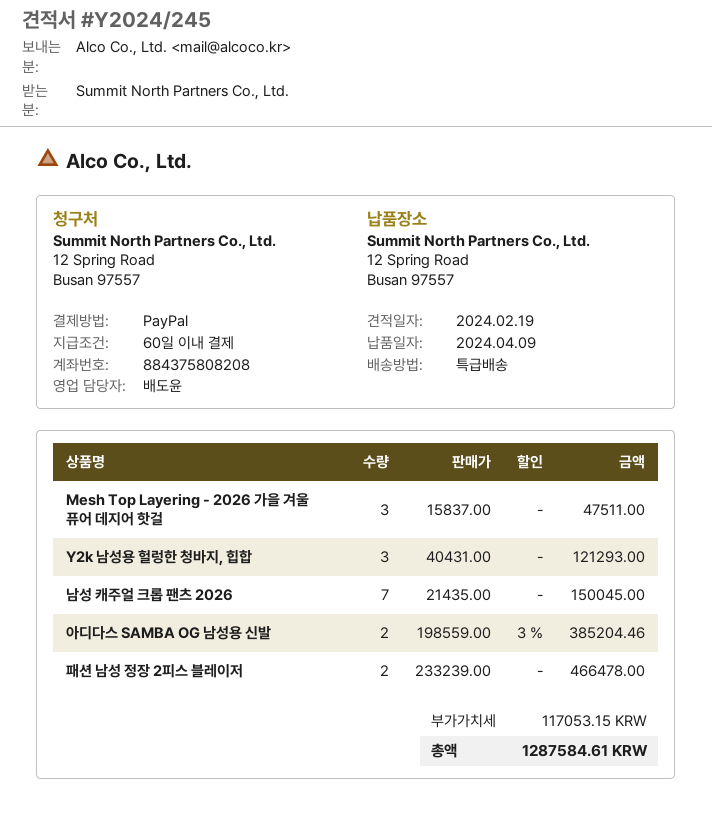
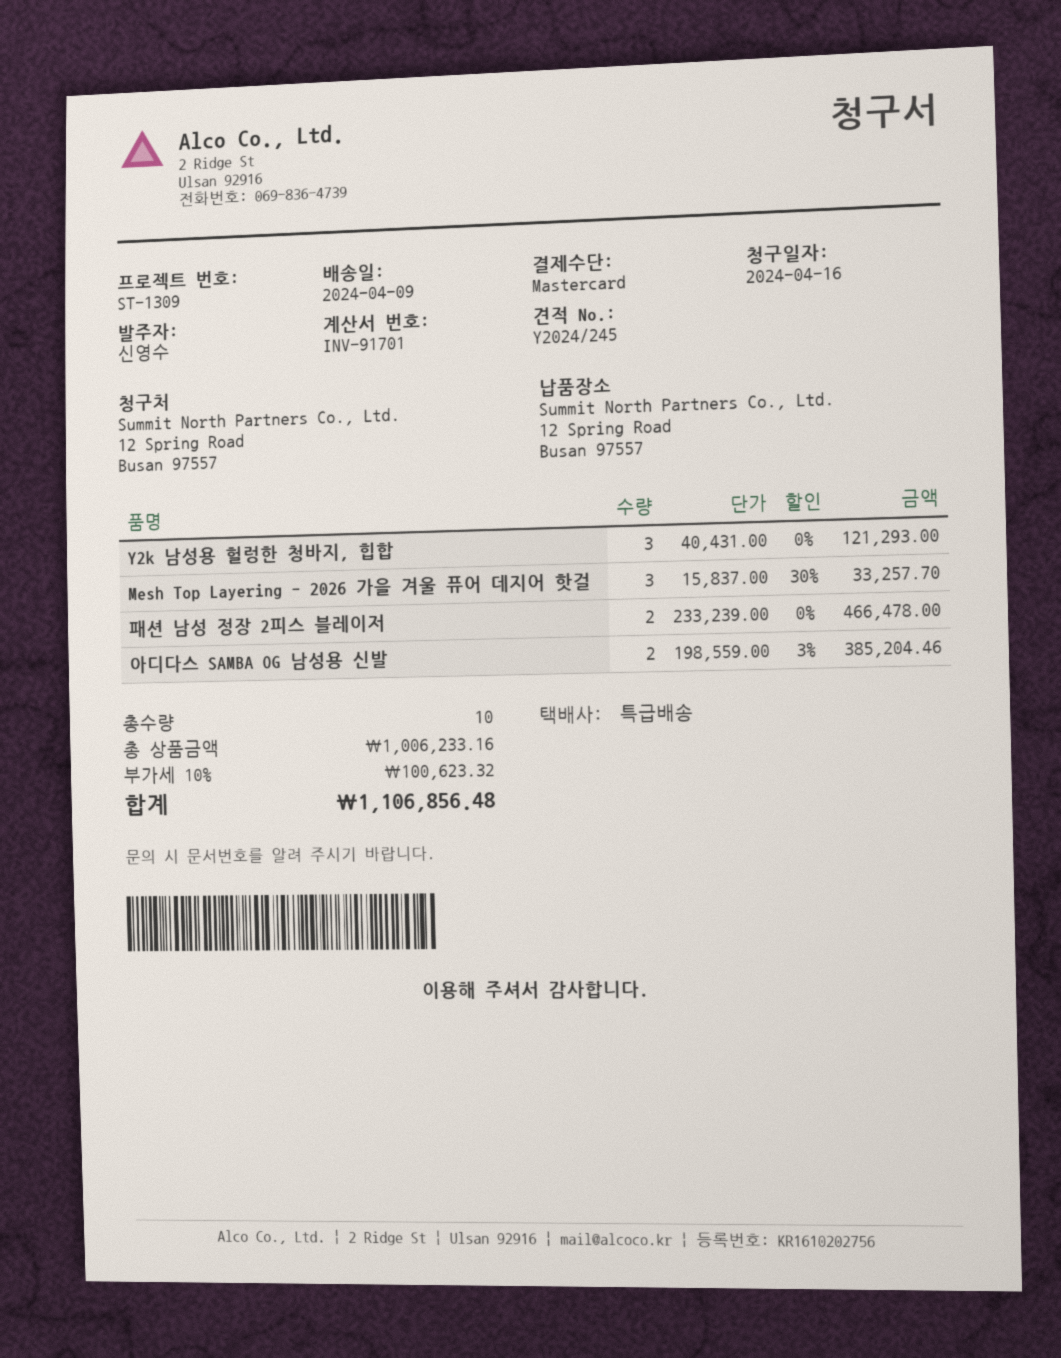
payment method: PayPal -> Mastercard
Mesh Top Layering - 2026 가을 겨울 퓨어 데지어 핫걸: 3 x 15837.00 = 47511.00 -> 3 x 15837.00 - 30% = 33257.70
남성 캐주얼 크롭 팬츠 2026: 7 x 21435.00 = 150045.00 -> none
tax: 117053.15 -> 100623.32
total: 1287584.61 -> 1106856.48

